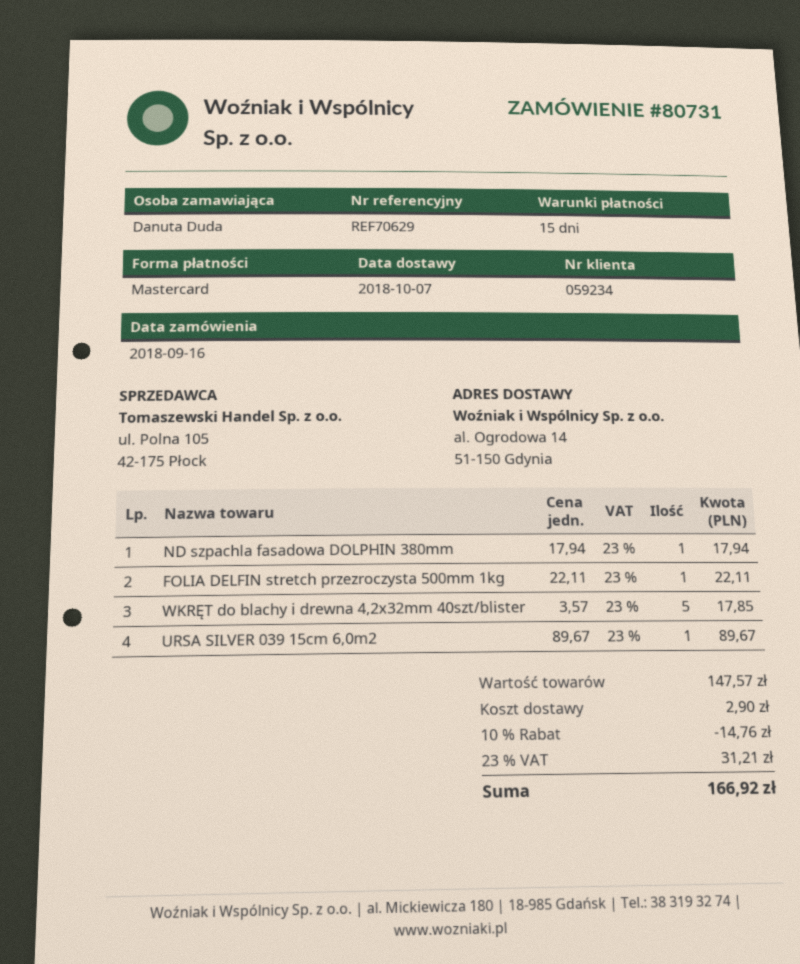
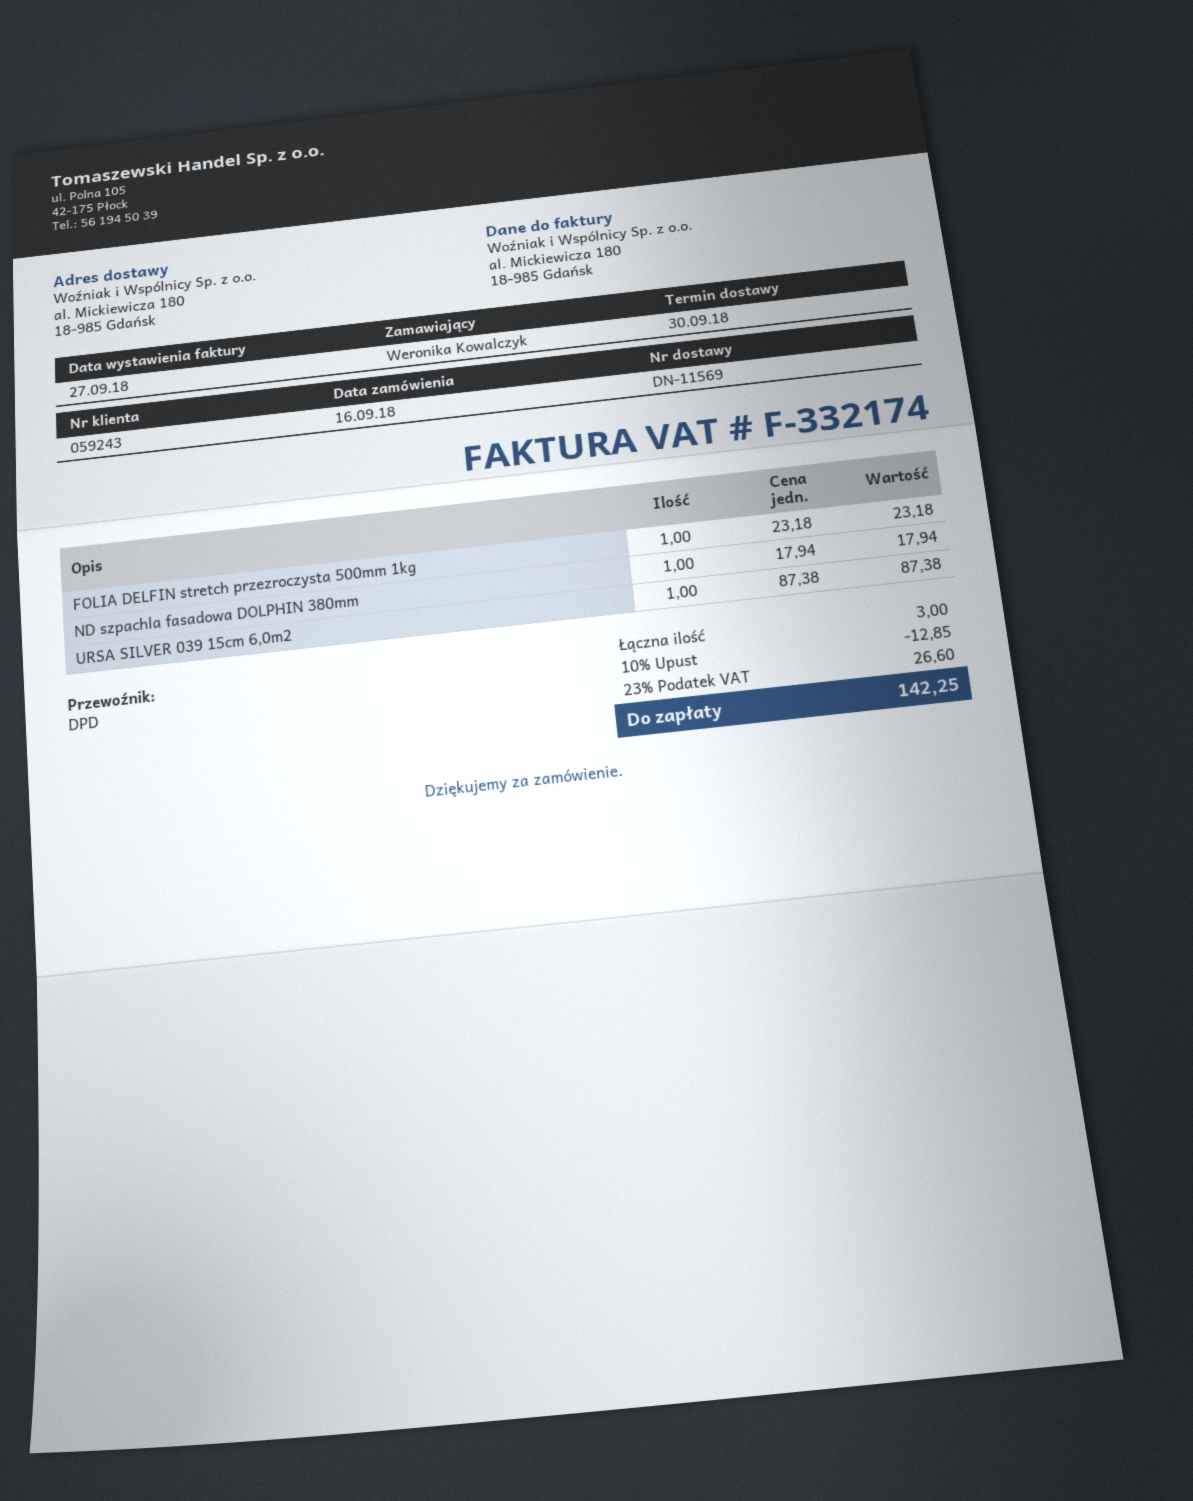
delivery date: 2018-10-07 -> 2018-09-30
customer number: 059234 -> 059243
ordered by: Danuta Duda -> Weronika Kowalczyk
ship to: al. Ogrodowa 14, 51-150 Gdynia -> al. Mickiewicza 180, 18-985 Gdańsk
FOLIA DELFIN stretch przezroczysta 500mm 1kg: 1 x 22.11 = 22.11 -> 1 x 23.18 = 23.18
WKRĘT do blachy i drewna 4,2x32mm 40szt/blister: 5 x 3.57 = 17.85 -> none
URSA SILVER 039 15cm 6,0m2: 1 x 89.67 = 89.67 -> 1 x 87.38 = 87.38
discount: 10% = 14.76 -> 10% = 12.85
shipping: 2.90 -> none
tax: 23% = 31.21 -> 23% = 26.60
total: 166.92 -> 142.25

